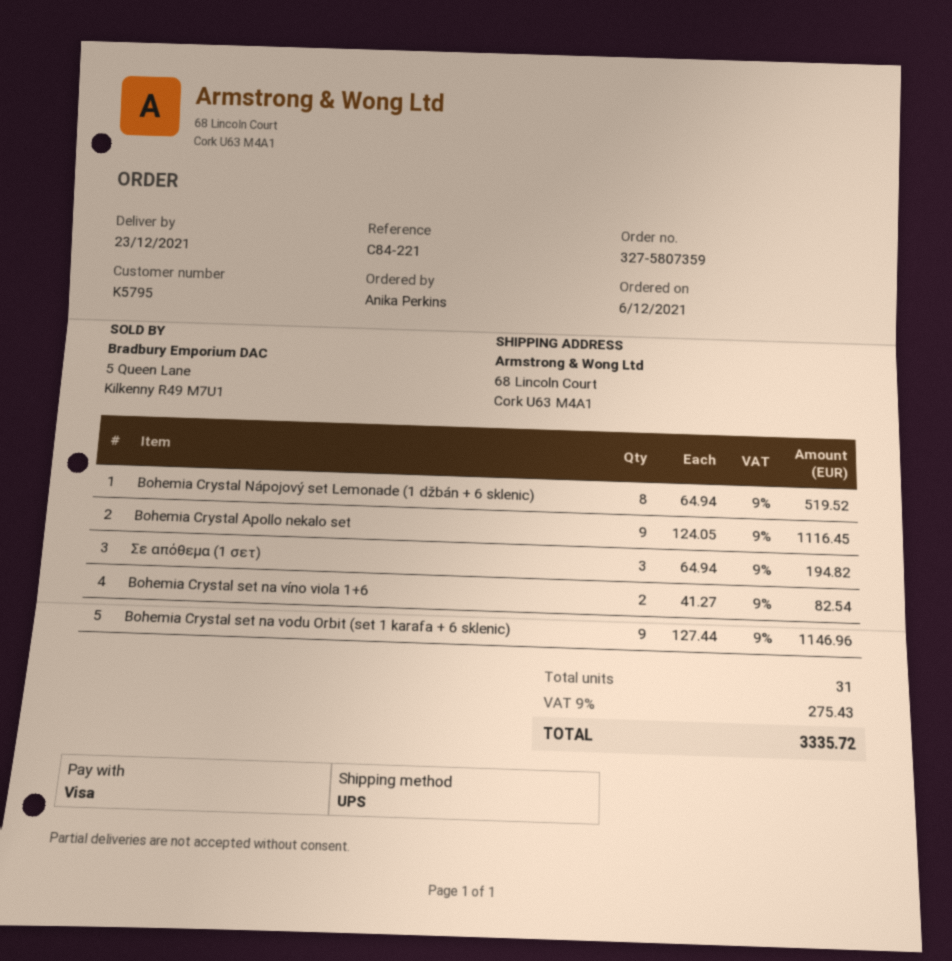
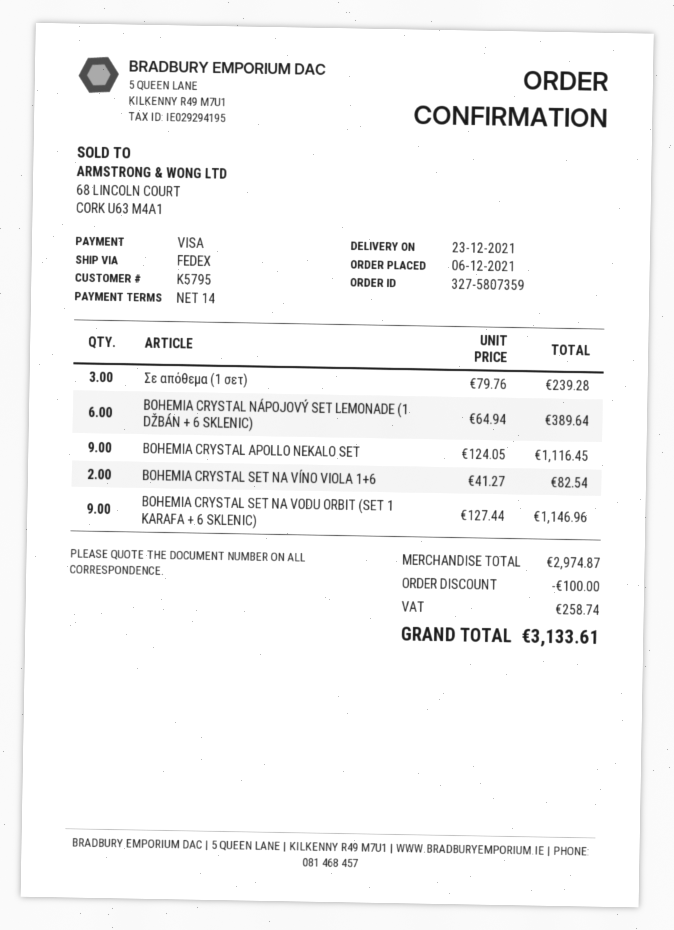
shipping method: UPS -> FedEx
Bohemia Crystal Nápojový set Lemonade (1 džbán + 6 sklenic): 8 x 64.94 = 519.52 -> 6 x 64.94 = 389.64
Σε απόθεμα (1 σετ): 3 x 64.94 = 194.82 -> 3 x 79.76 = 239.28
discount: none -> 100.00
tax: 275.43 -> 258.74
total: 3335.72 -> 3133.61

